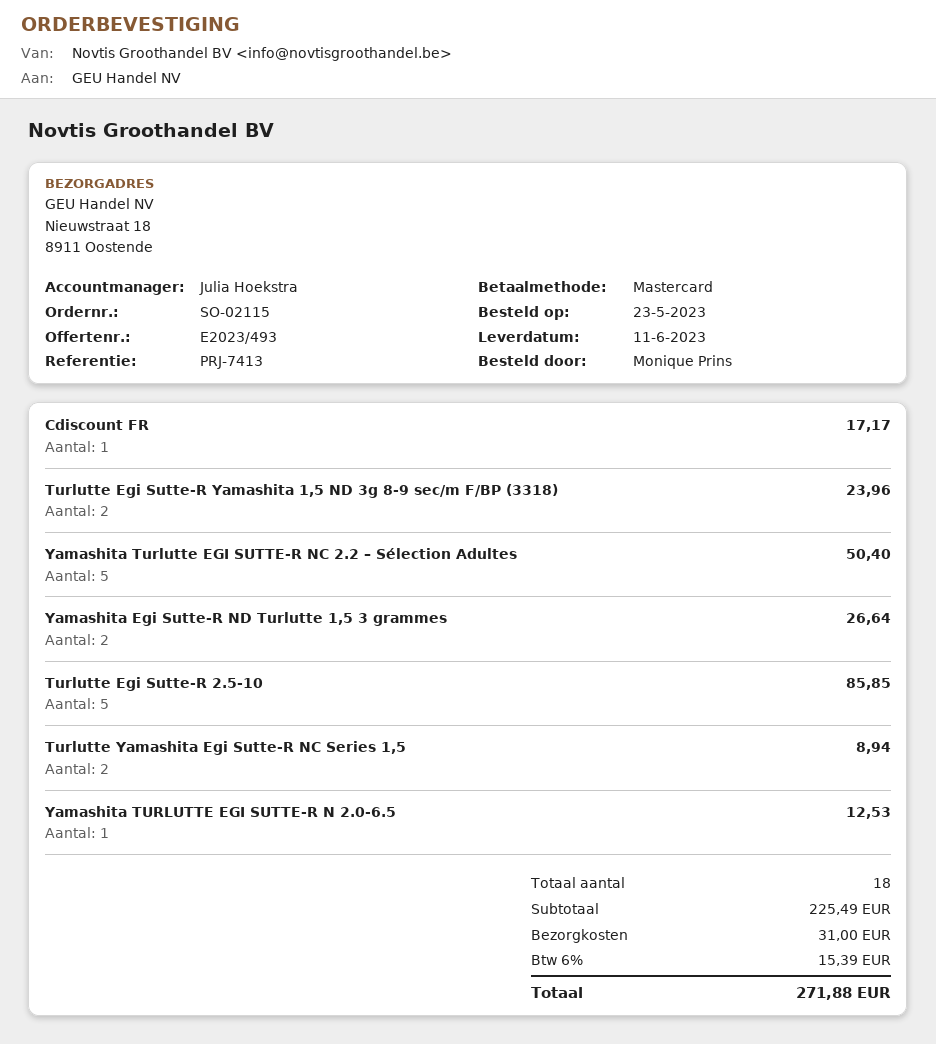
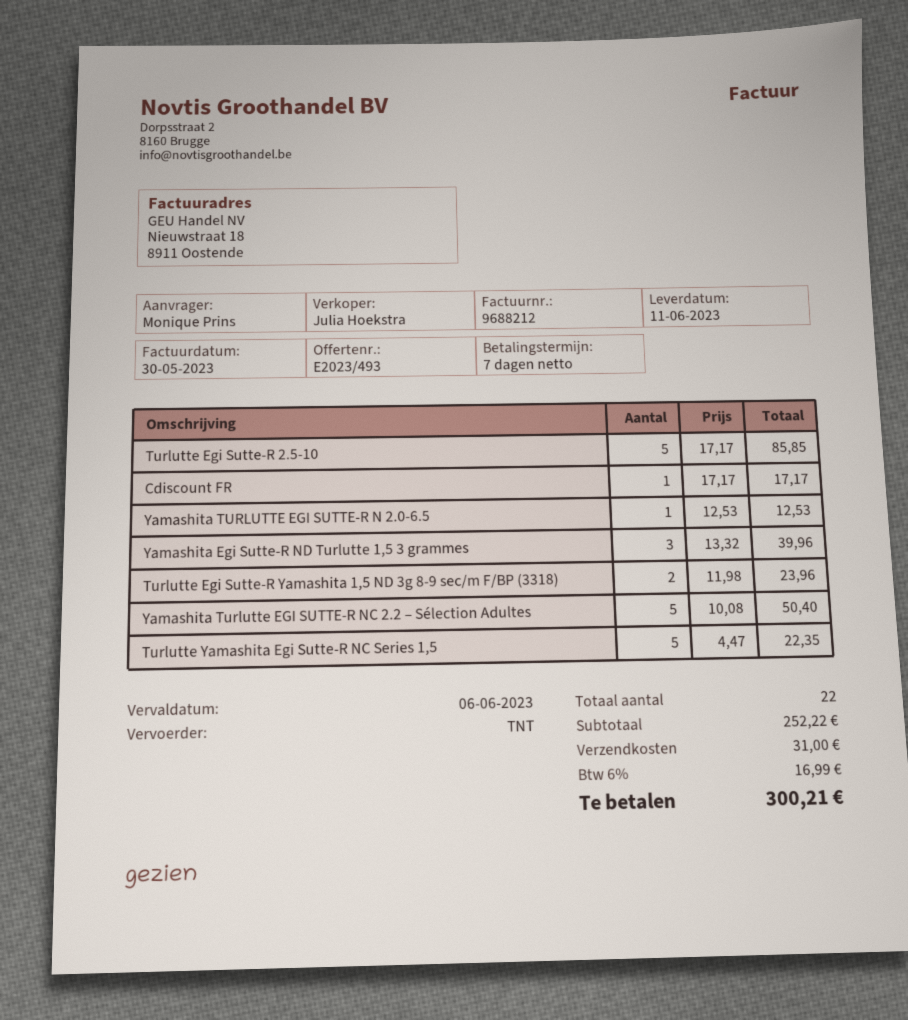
Yamashita Egi Sutte-R ND Turlutte 1,5 3 grammes: 2 for 26.64 -> 3 for 39.96
Turlutte Yamashita Egi Sutte-R NC Series 1,5: 2 for 8.94 -> 5 for 22.35
total quantity: 18 -> 22
subtotal: 225.49 -> 252.22
tax: 6% = 15.39 -> 6% = 16.99
total: 271.88 -> 300.21

